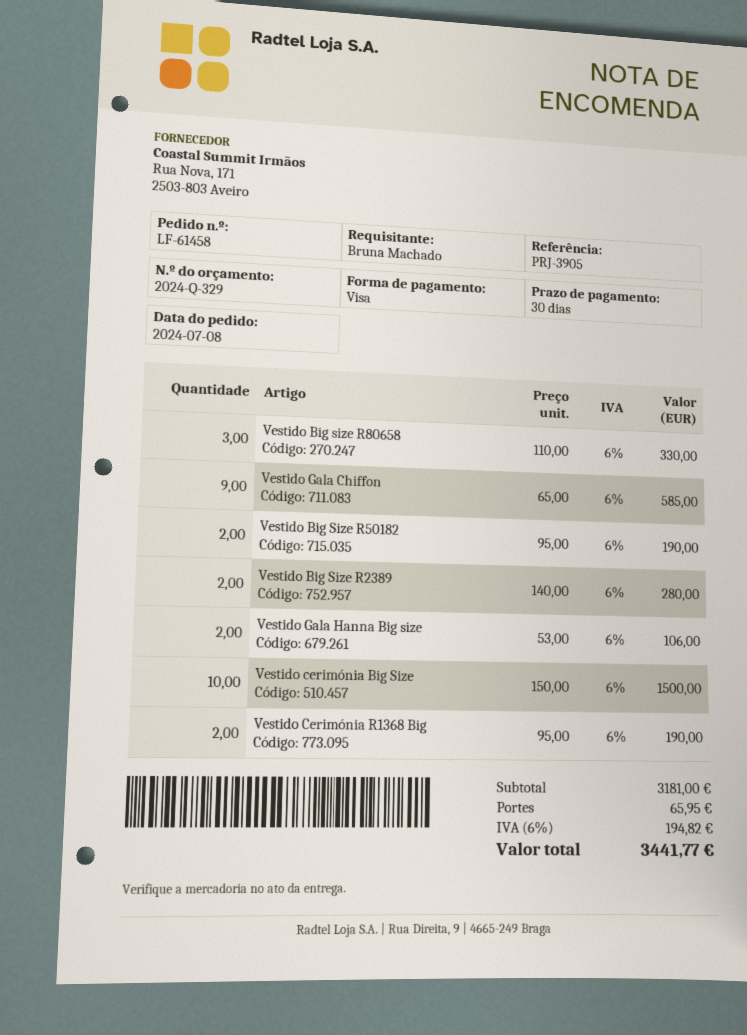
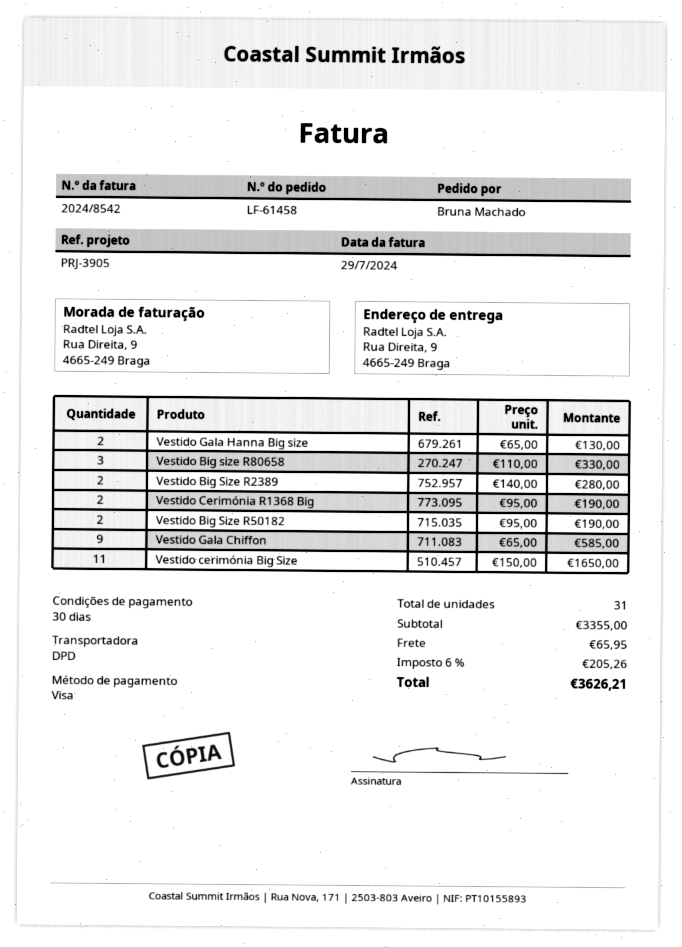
Vestido Gala Hanna Big size: 2 x 53.00 = 106.00 -> 2 x 65.00 = 130.00
Vestido cerimónia Big Size: 10 x 150.00 = 1500.00 -> 11 x 150.00 = 1650.00
subtotal: 3181.00 -> 3355.00
tax: 6% = 194.82 -> 6% = 205.26
total: 3441.77 -> 3626.21

